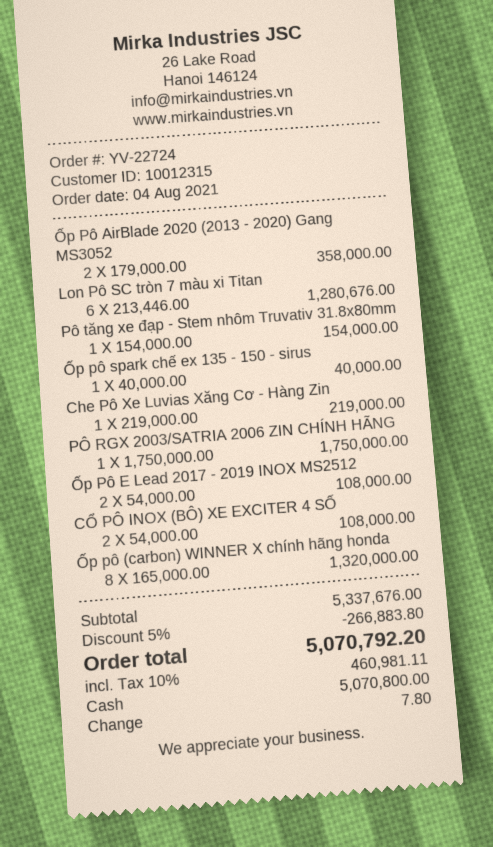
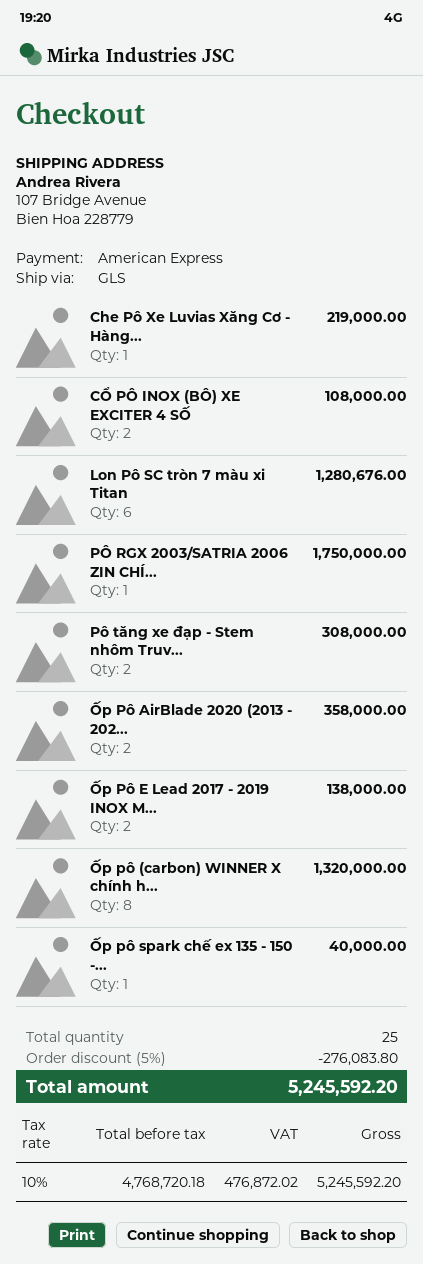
payment method: cash -> American Express
Pô tăng xe đạp - Stem nhôm Truvativ 31.8x80mm: 1 for 154000.00 -> 2 for 308000.00
Ốp Pô E Lead 2017 - 2019 INOX MS2512: 2 for 108000.00 -> 2 for 138000.00
discount: 5% = 266883.80 -> 5% = 276083.80
tax: 10% = 460981.11 -> 10% = 476872.02
total: 5070792.20 -> 5245592.20

